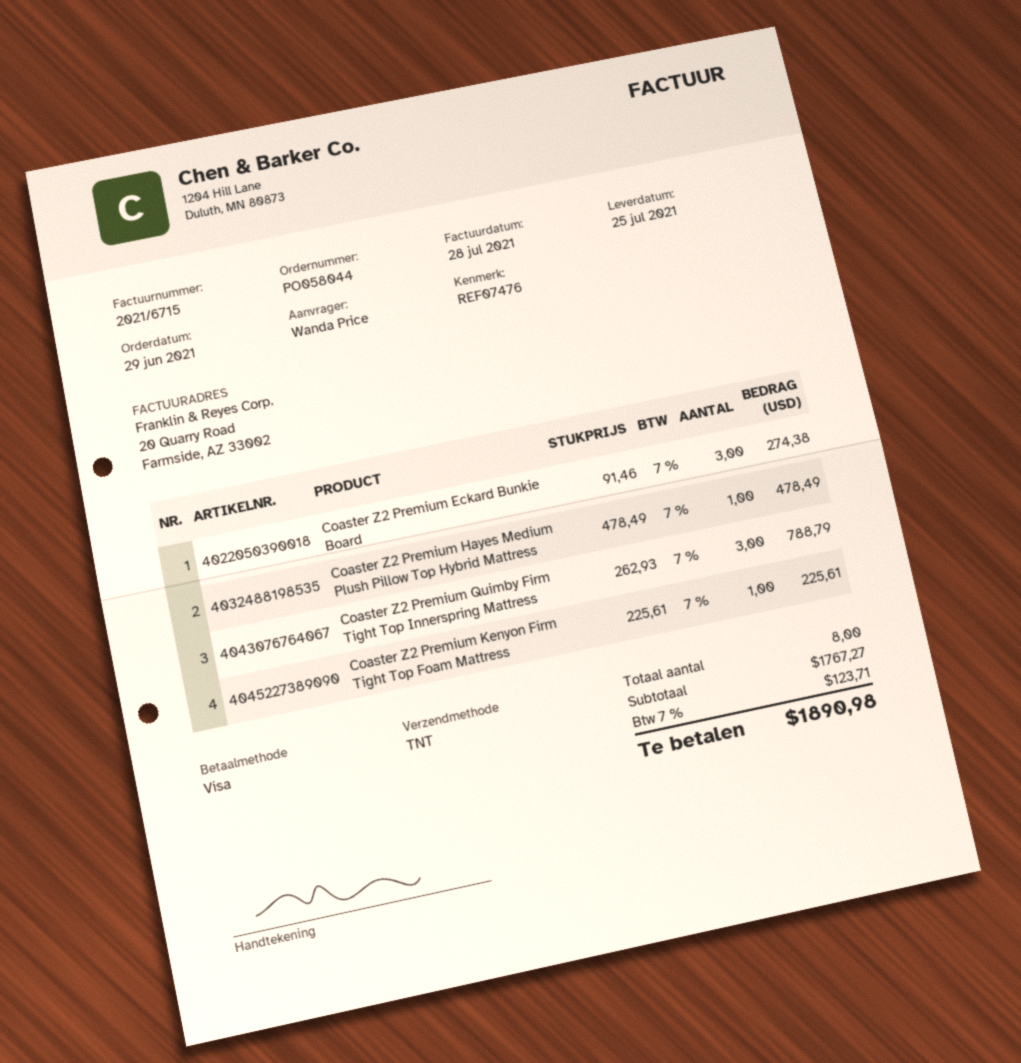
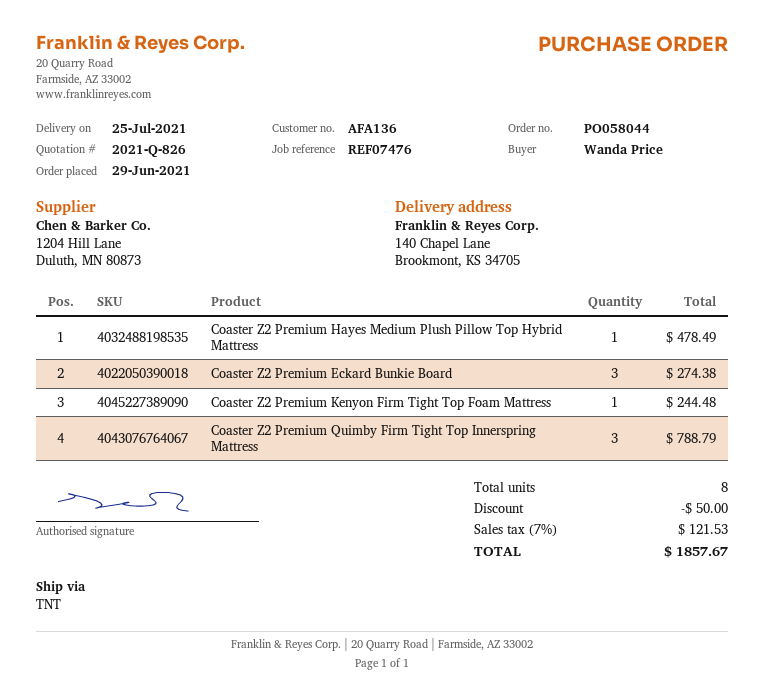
Coaster Z2 Premium Kenyon Firm Tight Top Foam Mattress: 1 for 225.61 -> 1 for 244.48
discount: none -> 50.00
tax: 7% = 123.71 -> 7% = 121.53
total: 1890.98 -> 1857.67

